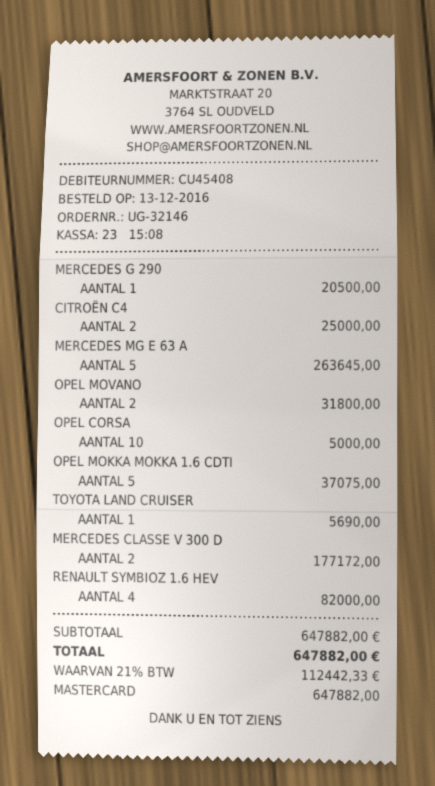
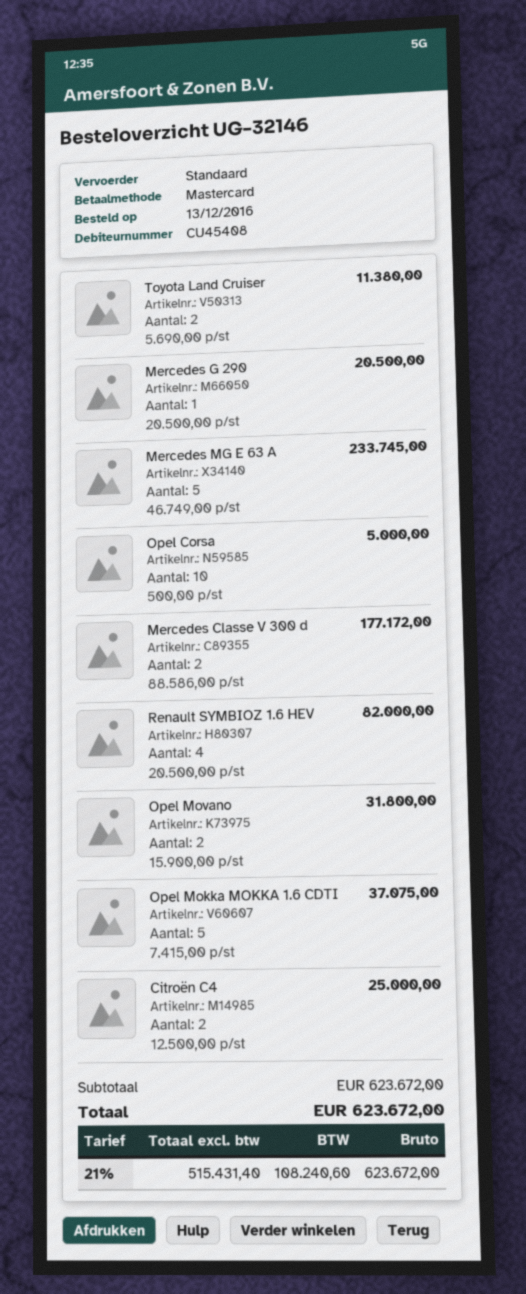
MERCEDES MG E 63 A: 5 for 263645.00 -> 5 for 233745.00
TOYOTA LAND CRUISER: 1 for 5690.00 -> 2 for 11380.00
subtotal: 647882.00 -> 623672.00
tax: 21% = 112442.33 -> 21% = 108240.60
total: 647882.00 -> 623672.00

